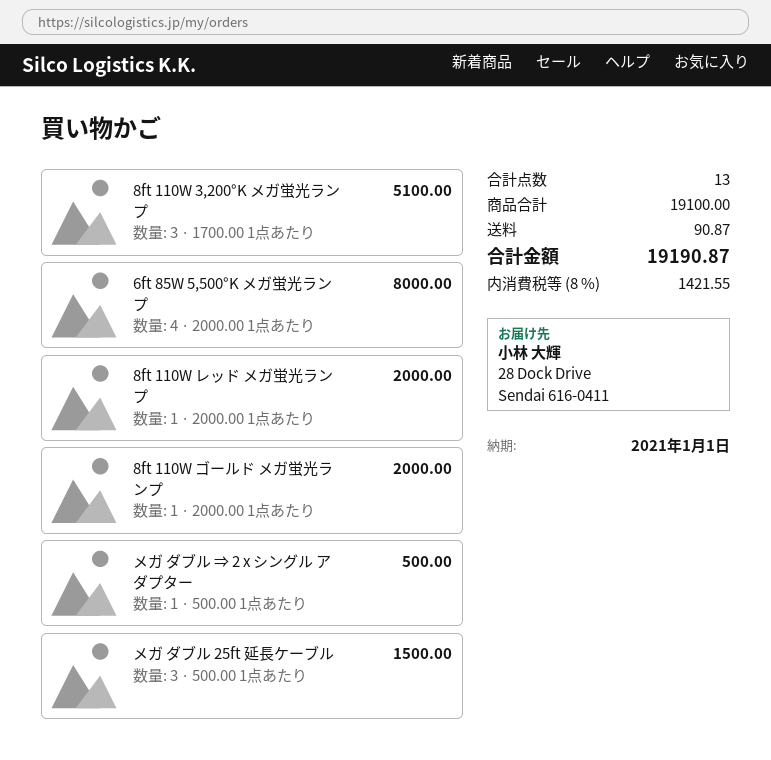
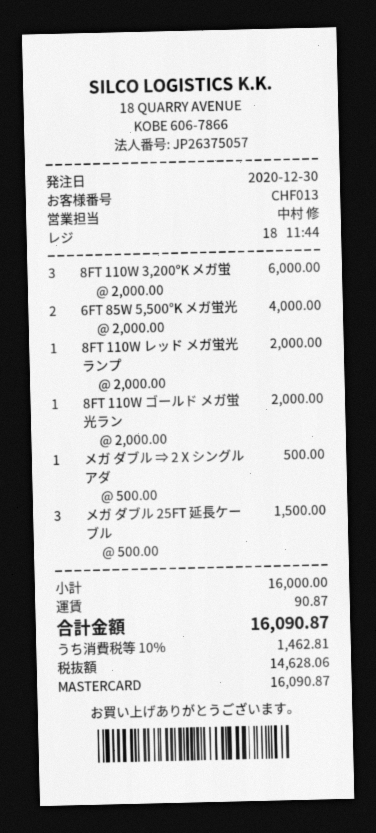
8ft 110W 3,200°K メガ蛍光ランプ: 3 x 1700.00 = 5100.00 -> 3 x 2000.00 = 6000.00
6ft 85W 5,500°K メガ蛍光ランプ: 4 x 2000.00 = 8000.00 -> 2 x 2000.00 = 4000.00
subtotal: 19100.00 -> 16000.00
tax: 8% = 1421.55 -> 10% = 1462.81
total: 19190.87 -> 16090.87

